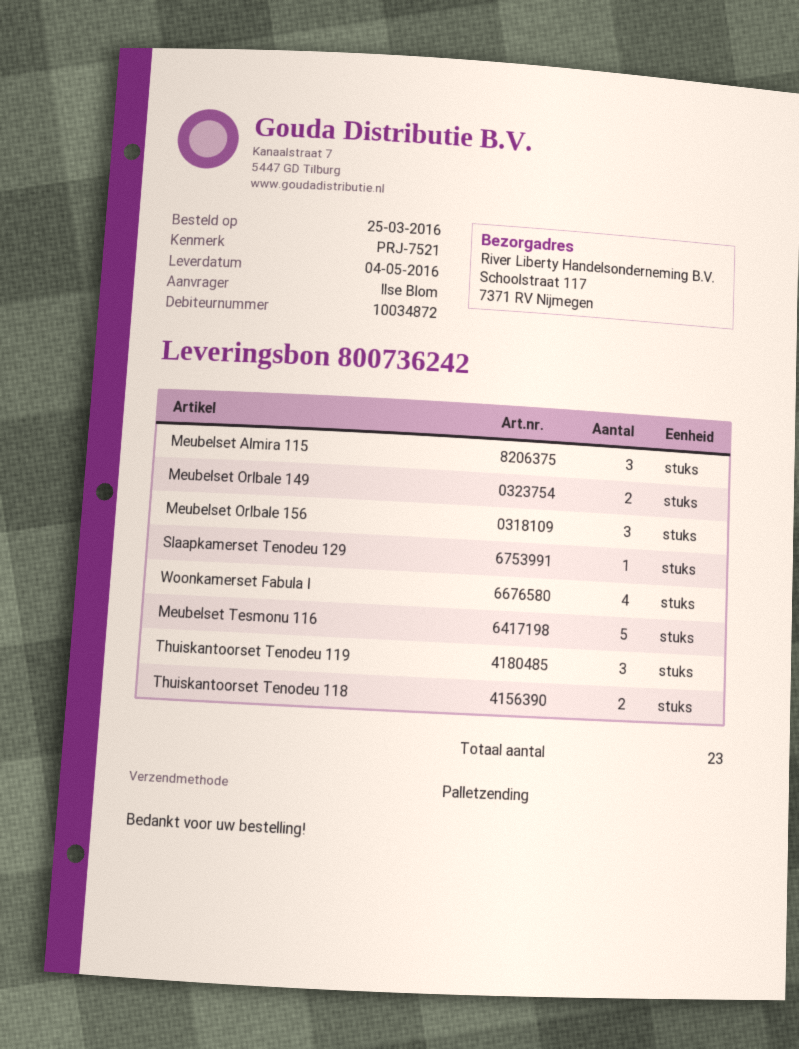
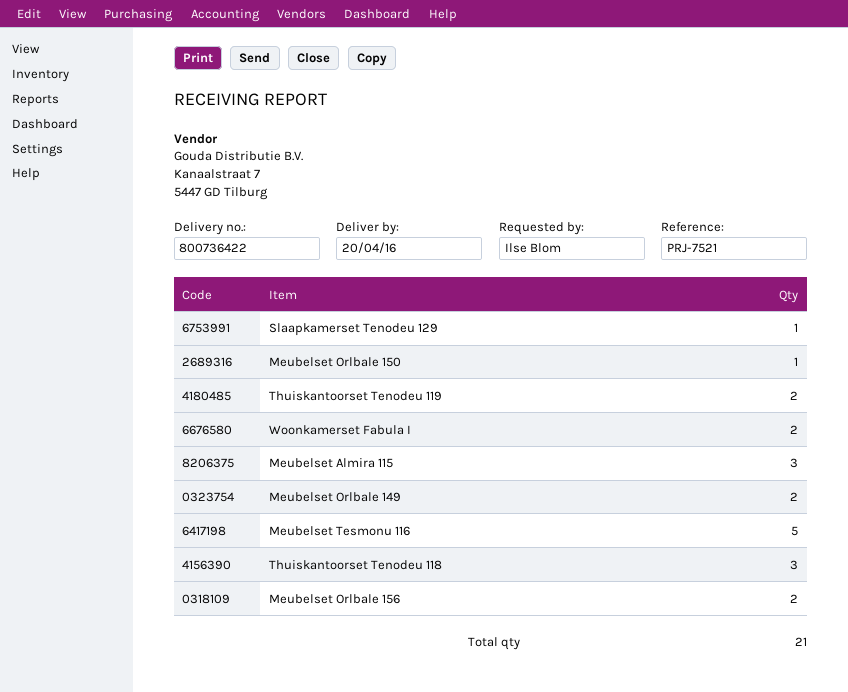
delivery note number: 800736242 -> 800736422
delivery date: 2016-05-04 -> 2016-04-20
Meubelset Orlbale 156: 3 -> 2
Woonkamerset Fabula I: 4 -> 2
Thuiskantoorset Tenodeu 119: 3 -> 2
Thuiskantoorset Tenodeu 118: 2 -> 3
Meubelset Orlbale 150: none -> 1
total quantity: 23 -> 21

